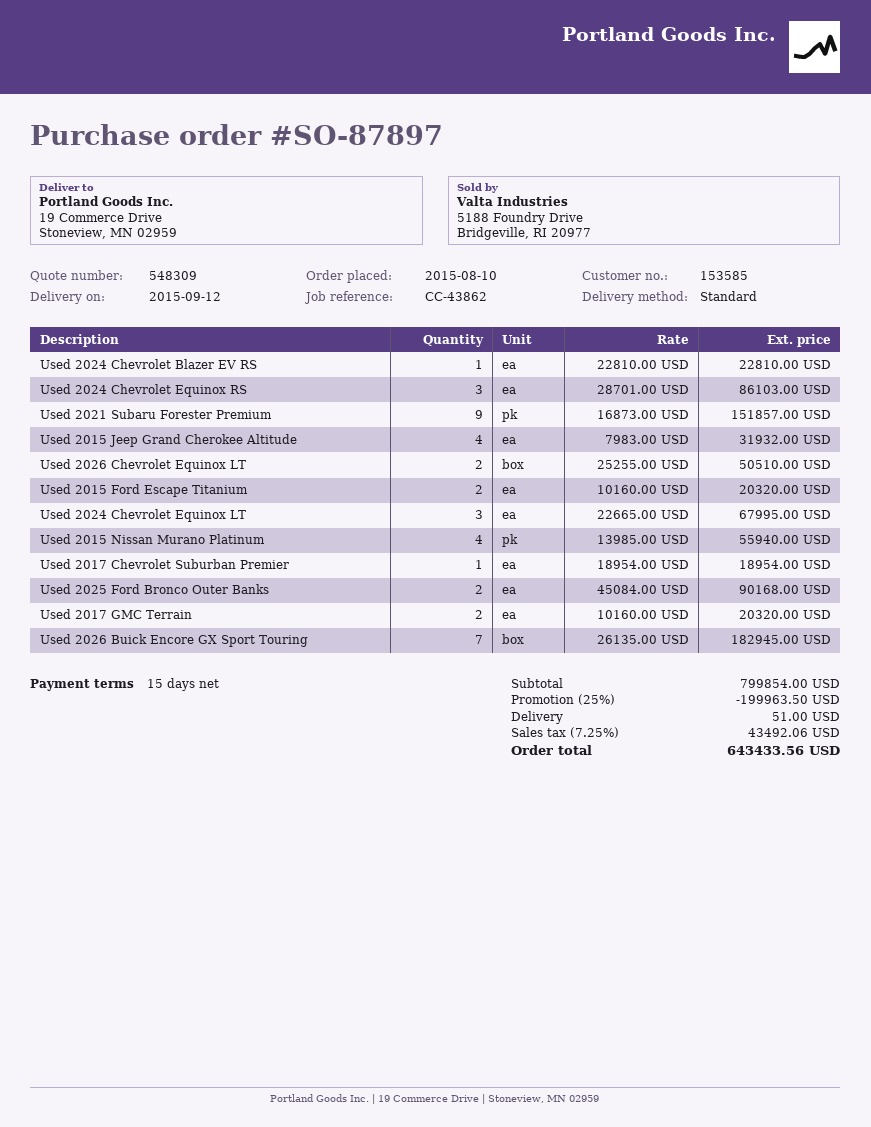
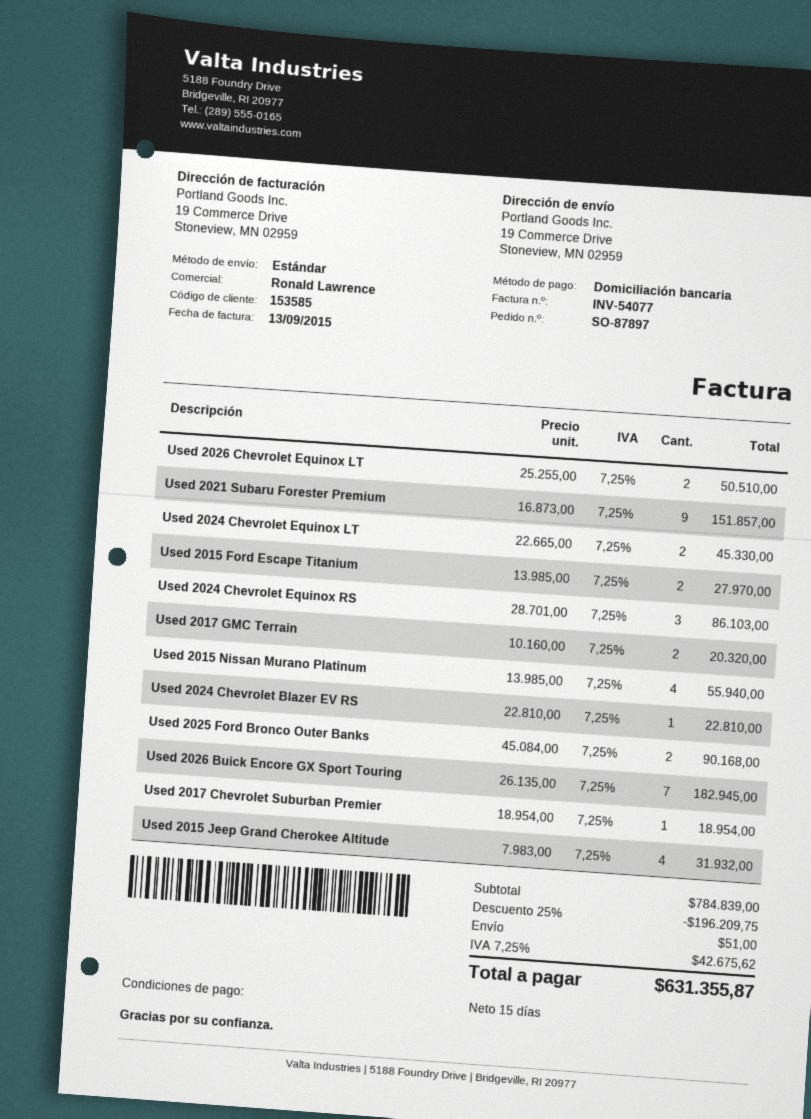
Used 2015 Ford Escape Titanium: 2 x 10160.00 = 20320.00 -> 2 x 13985.00 = 27970.00
Used 2024 Chevrolet Equinox LT: 3 x 22665.00 = 67995.00 -> 2 x 22665.00 = 45330.00
subtotal: 799854.00 -> 784839.00
discount: 25% = 199963.50 -> 25% = 196209.75
tax: 7.25% = 43492.06 -> 7.25% = 42675.62
total: 643433.56 -> 631355.87

